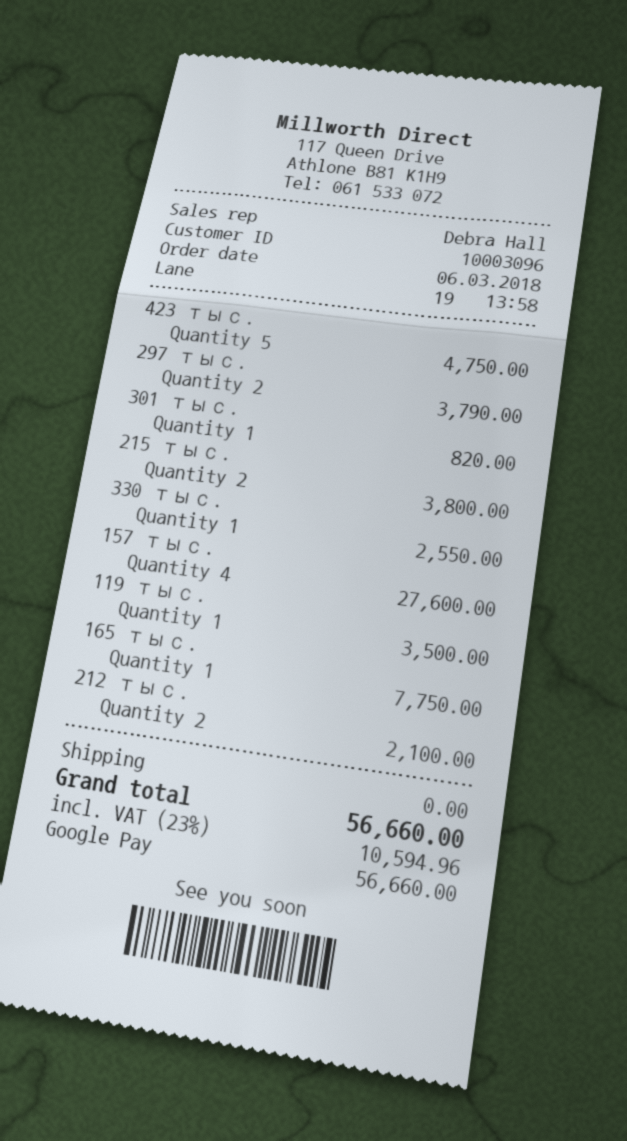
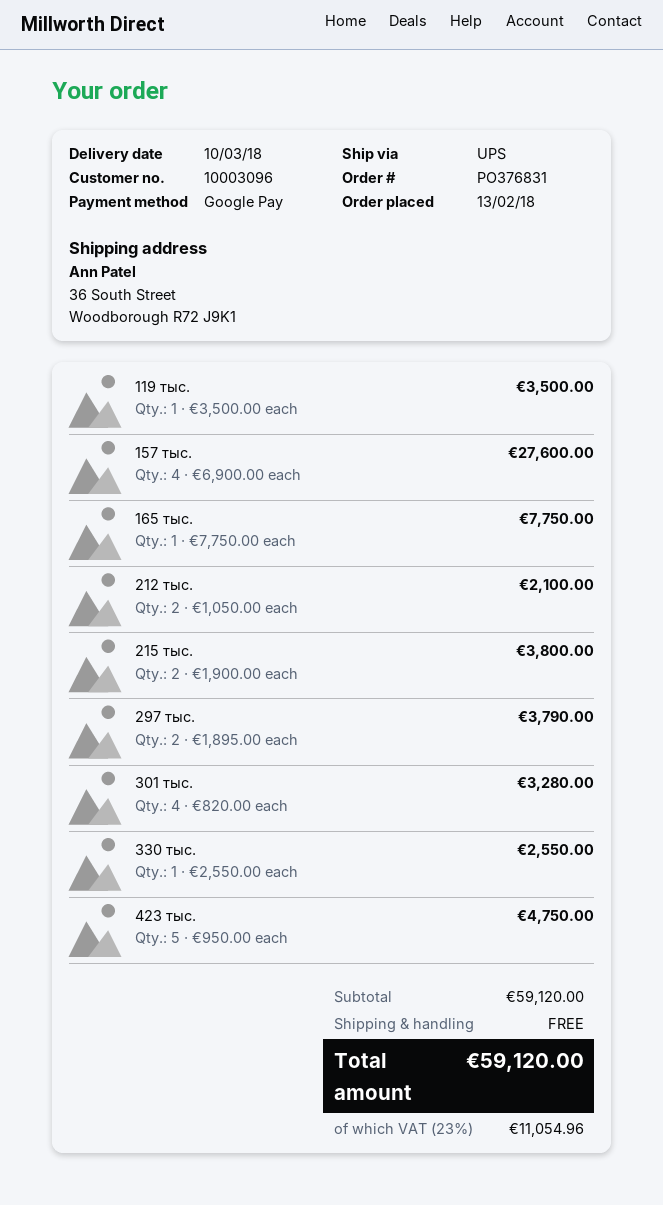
order date: 2018-03-06 -> 2018-02-13
301 тыс.: 1 for 820.00 -> 4 for 3280.00
tax: 23% = 10594.96 -> 23% = 11054.96
total: 56660.00 -> 59120.00

